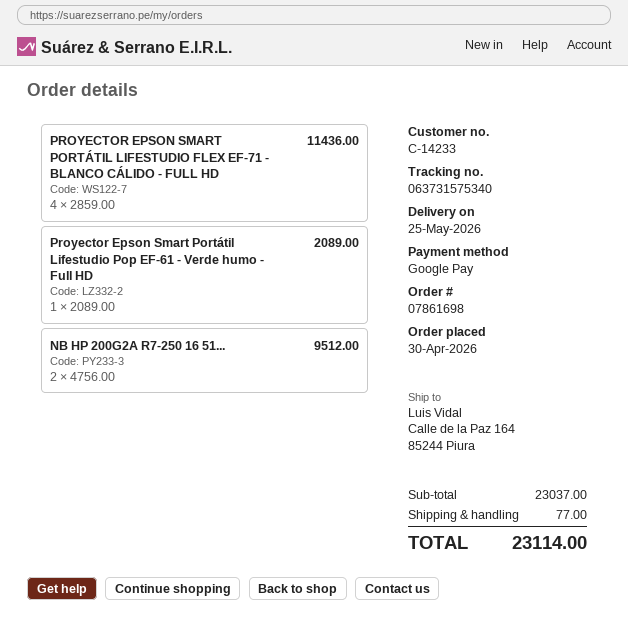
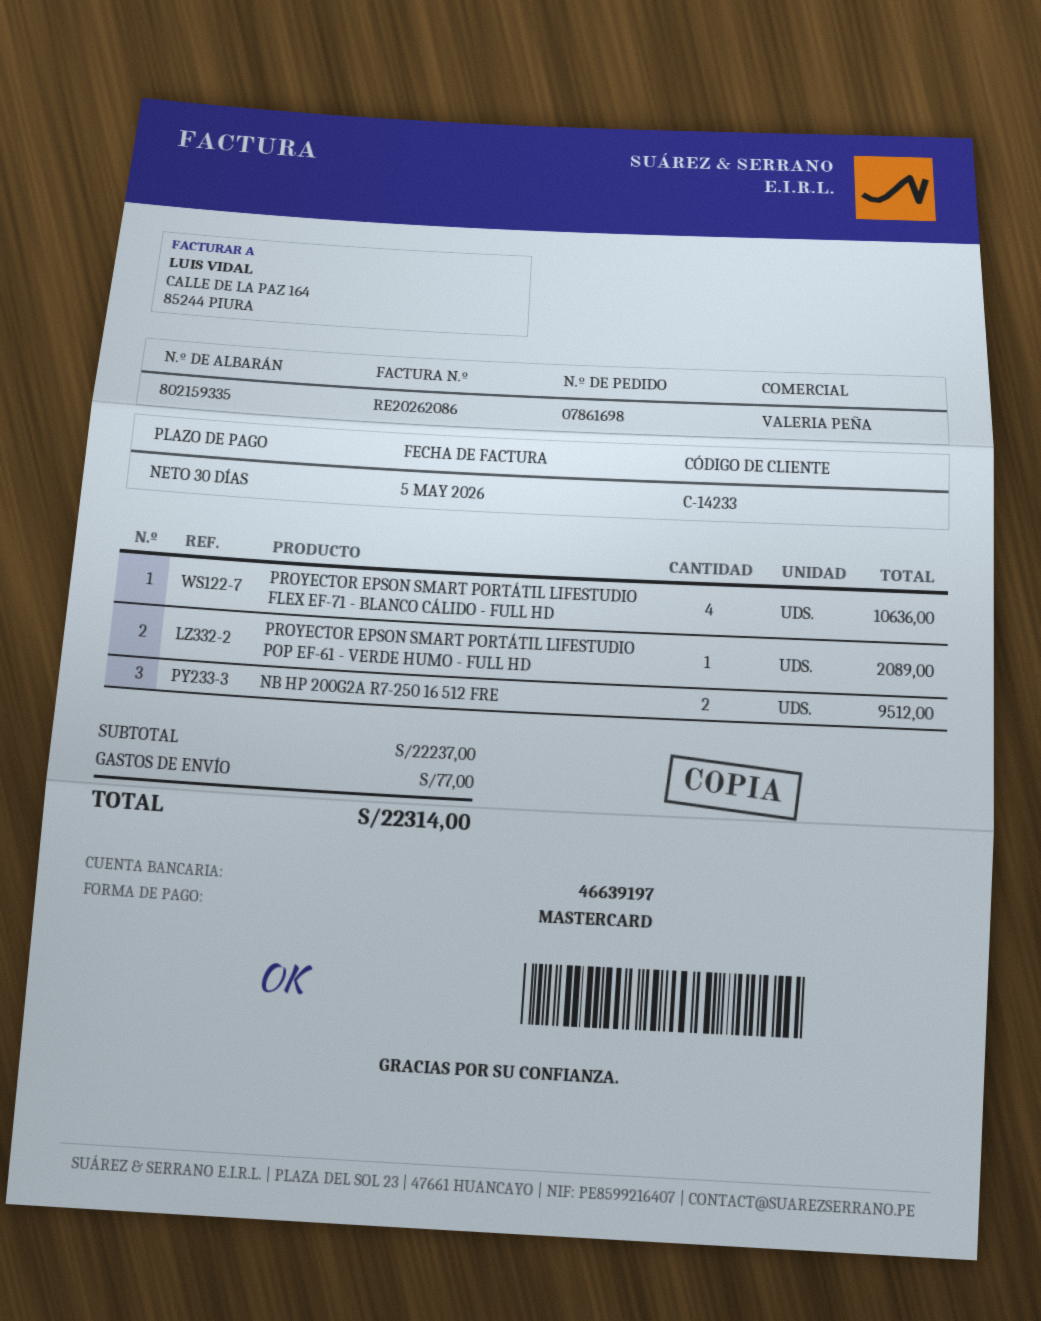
payment method: Google Pay -> Mastercard
PROYECTOR EPSON SMART PORTÁTIL LIFESTUDIO FLEX EF-71 - BLANCO CÁLIDO - FULL HD: 4 for 11436.00 -> 4 for 10636.00
subtotal: 23037.00 -> 22237.00
total: 23114.00 -> 22314.00

